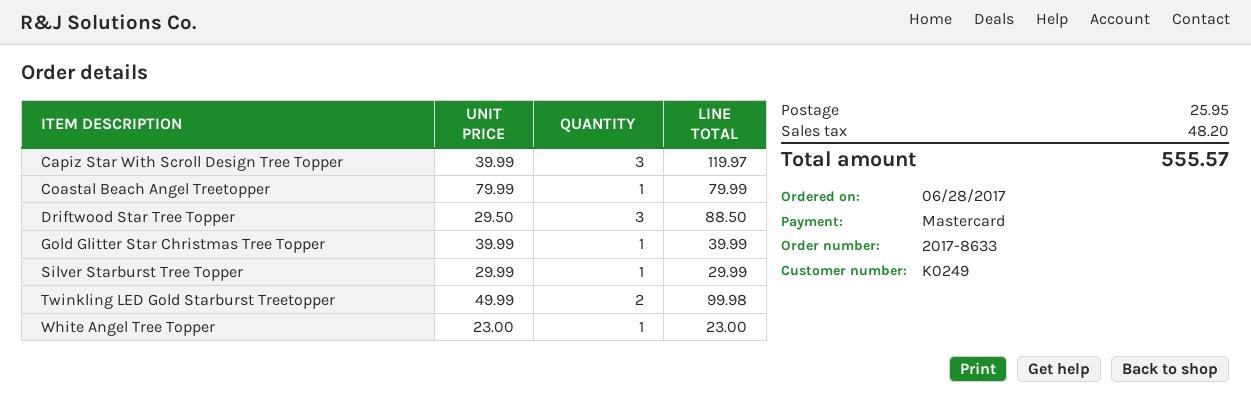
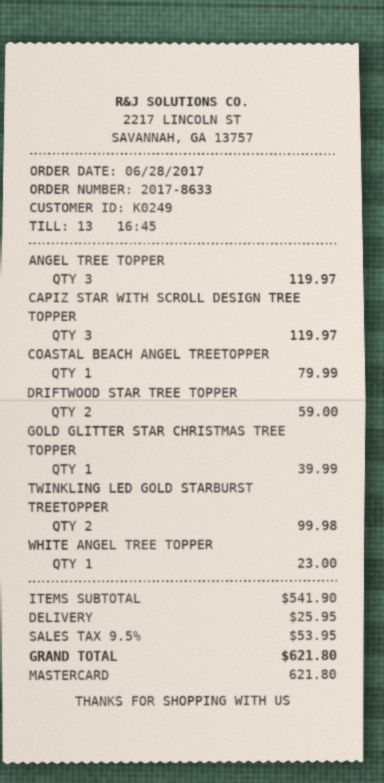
Driftwood Star Tree Topper: 3 for 88.50 -> 2 for 59.00
Silver Starburst Tree Topper: 1 for 29.99 -> none
ANGEL TREE TOPPER: none -> 3 for 119.97
tax: 48.20 -> 53.95
total: 555.57 -> 621.80

